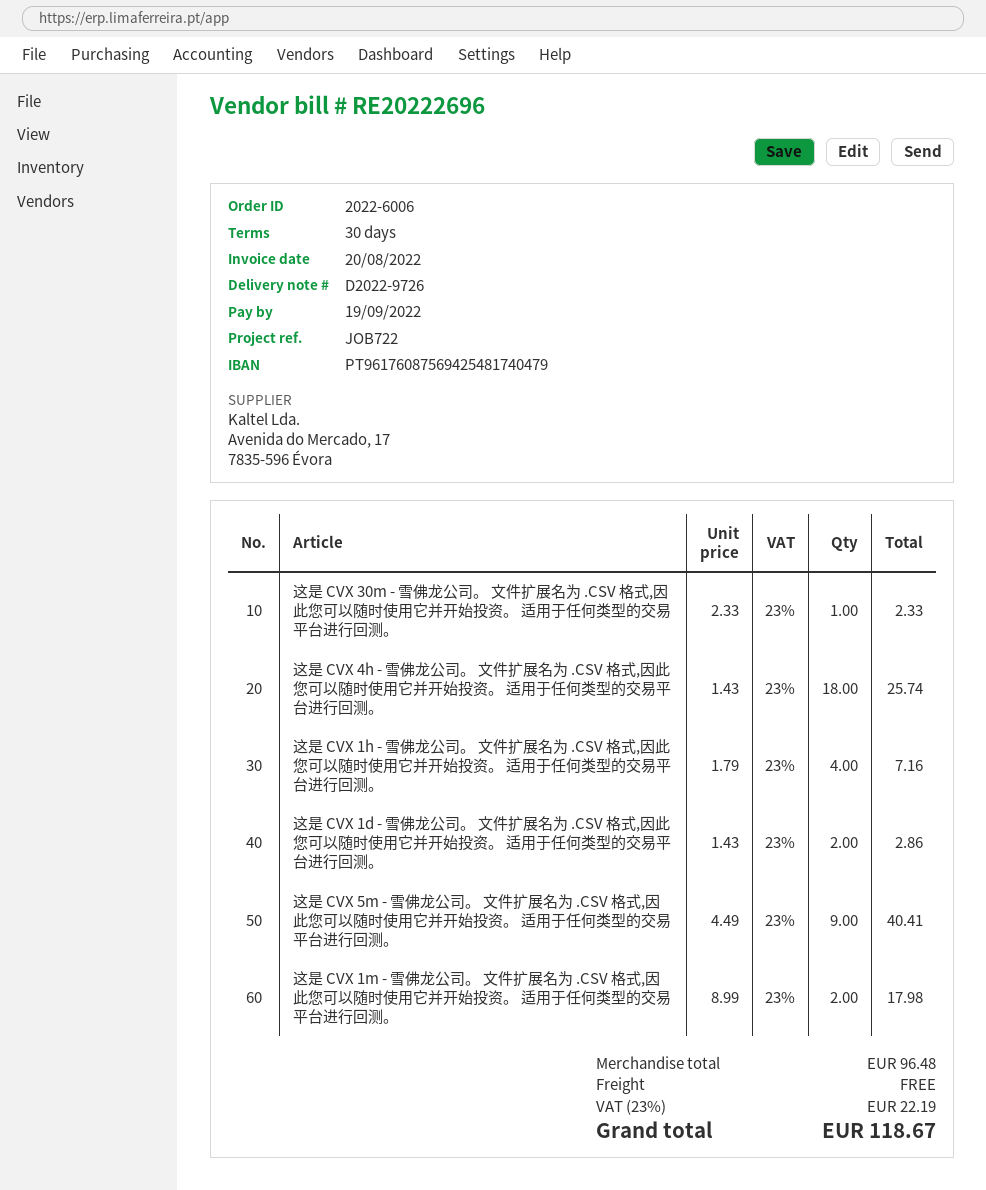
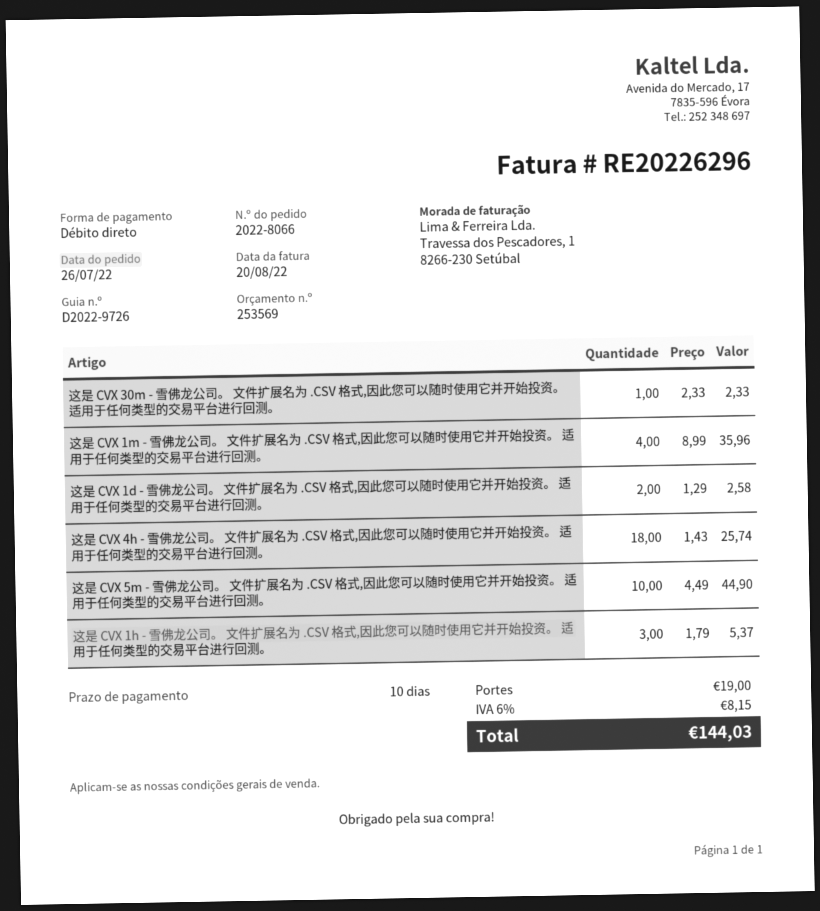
order number: 2022-6006 -> 2022-8066
invoice number: RE20222696 -> RE20226296
payment terms: 30 days -> 10 days
这是 CVX 1h - 雪佛龙公司。 文件扩展名为 .CSV 格式,因此您可以随时使用它并开始投资。 适用于任何类型的交易平台进行回测。: 4 x 1.79 = 7.16 -> 3 x 1.79 = 5.37
这是 CVX 1d - 雪佛龙公司。 文件扩展名为 .CSV 格式,因此您可以随时使用它并开始投资。 适用于任何类型的交易平台进行回测。: 2 x 1.43 = 2.86 -> 2 x 1.29 = 2.58
这是 CVX 5m - 雪佛龙公司。 文件扩展名为 .CSV 格式,因此您可以随时使用它并开始投资。 适用于任何类型的交易平台进行回测。: 9 x 4.49 = 40.41 -> 10 x 4.49 = 44.90
这是 CVX 1m - 雪佛龙公司。 文件扩展名为 .CSV 格式,因此您可以随时使用它并开始投资。 适用于任何类型的交易平台进行回测。: 2 x 8.99 = 17.98 -> 4 x 8.99 = 35.96
shipping: 0.00 -> 19.00
tax: 23% = 22.19 -> 6% = 8.15
total: 118.67 -> 144.03

